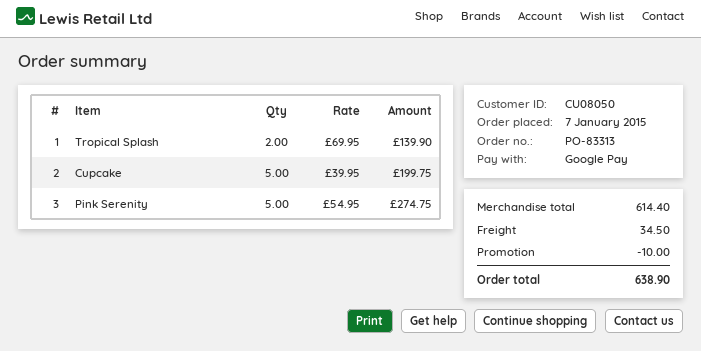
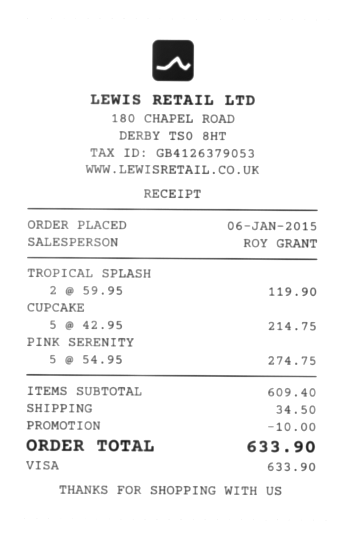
order date: 2015-01-07 -> 2015-01-06
payment method: Google Pay -> Visa
Tropical Splash: 2 x 69.95 = 139.90 -> 2 x 59.95 = 119.90
Cupcake: 5 x 39.95 = 199.75 -> 5 x 42.95 = 214.75
subtotal: 614.40 -> 609.40
total: 638.90 -> 633.90

